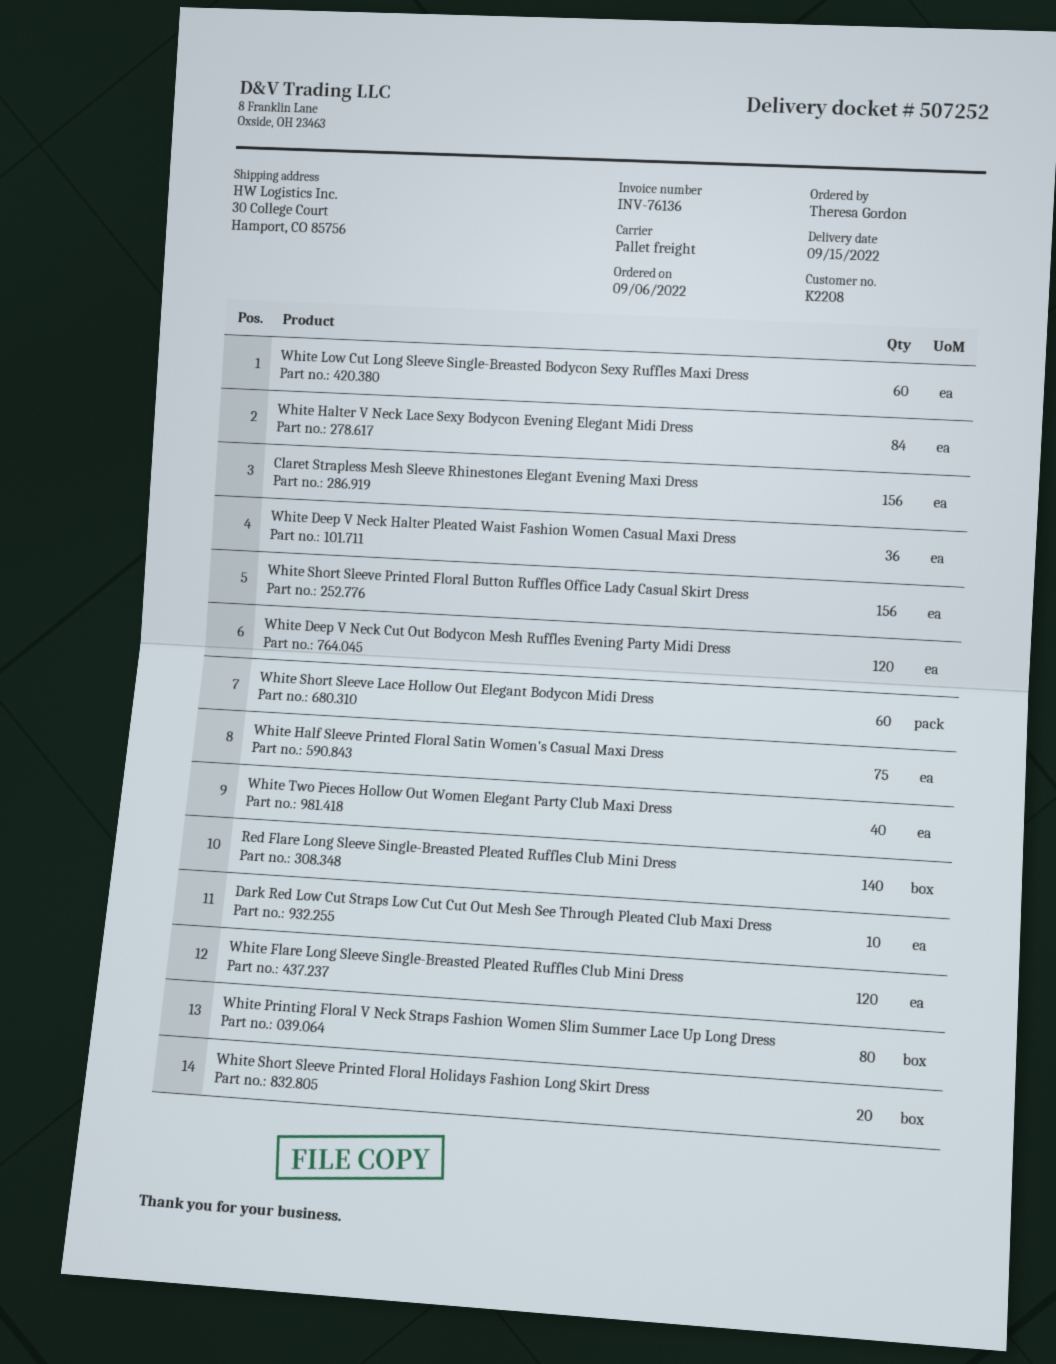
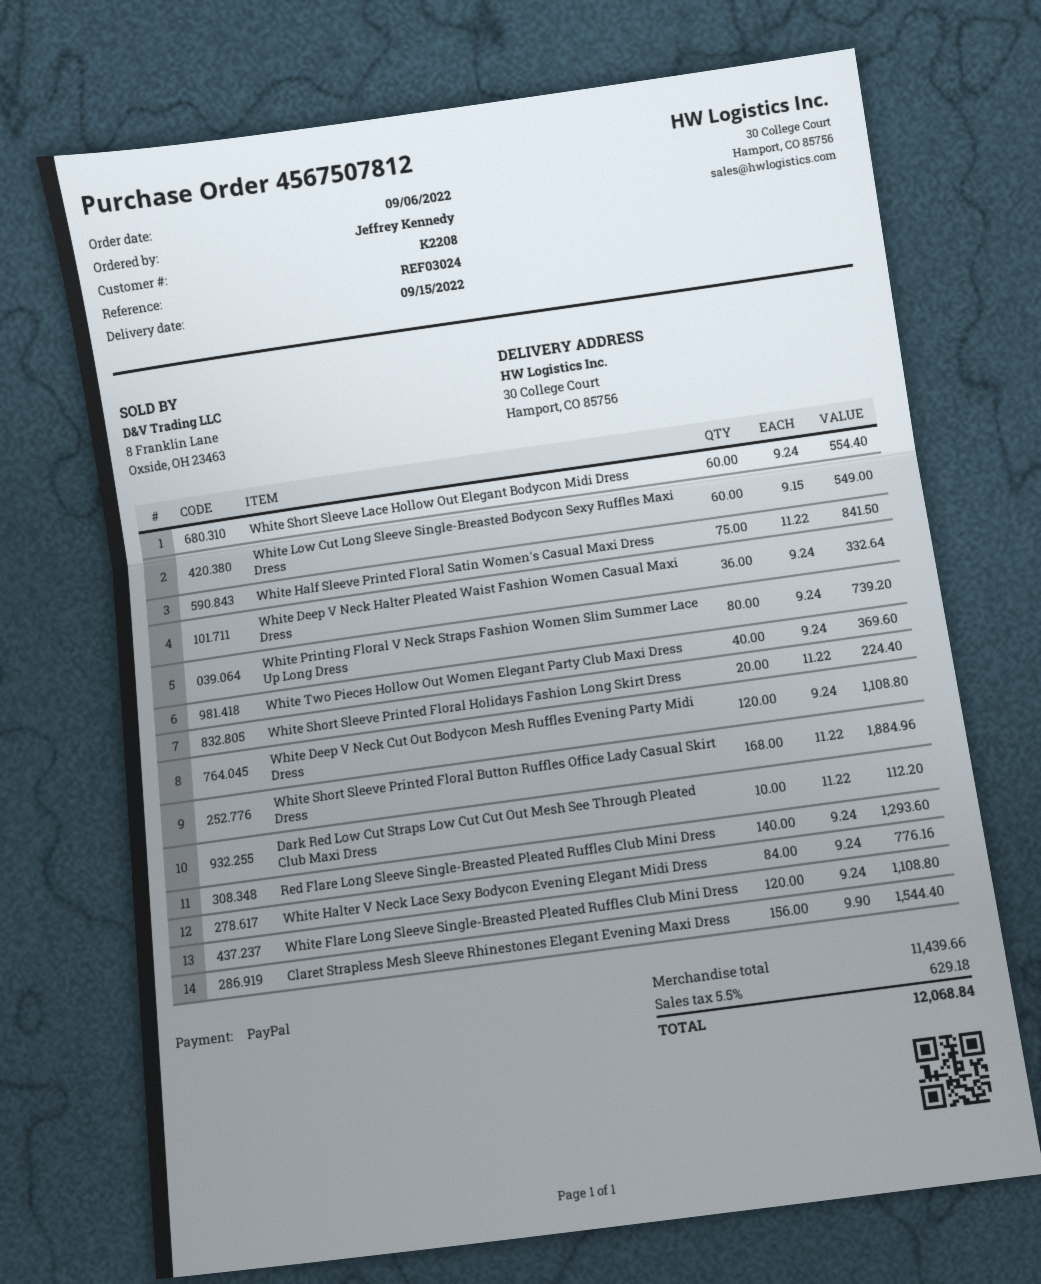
ordered by: Theresa Gordon -> Jeffrey Kennedy
White Short Sleeve Printed Floral Button Ruffles Office Lady Casual Skirt Dress: 156 -> 168

